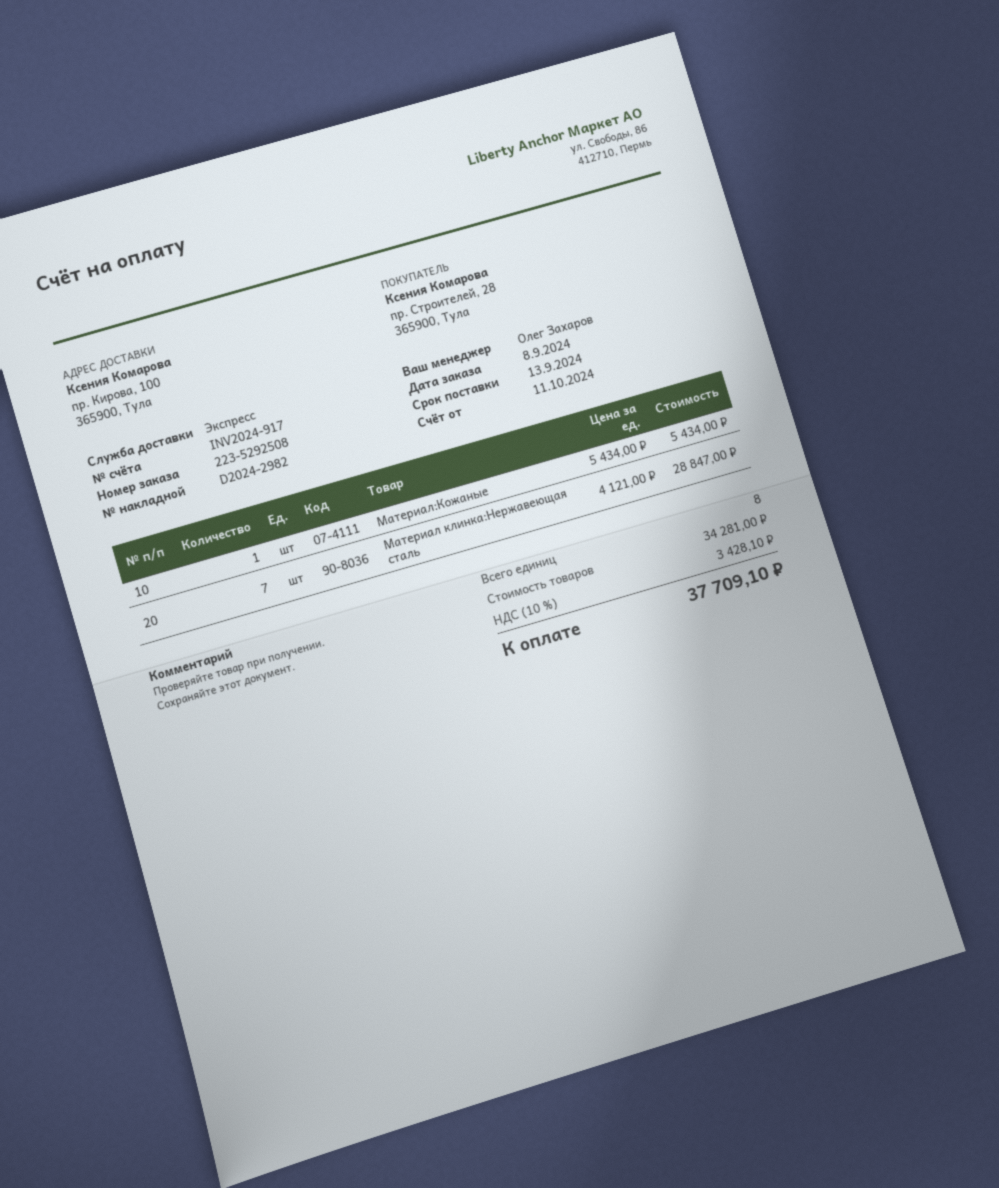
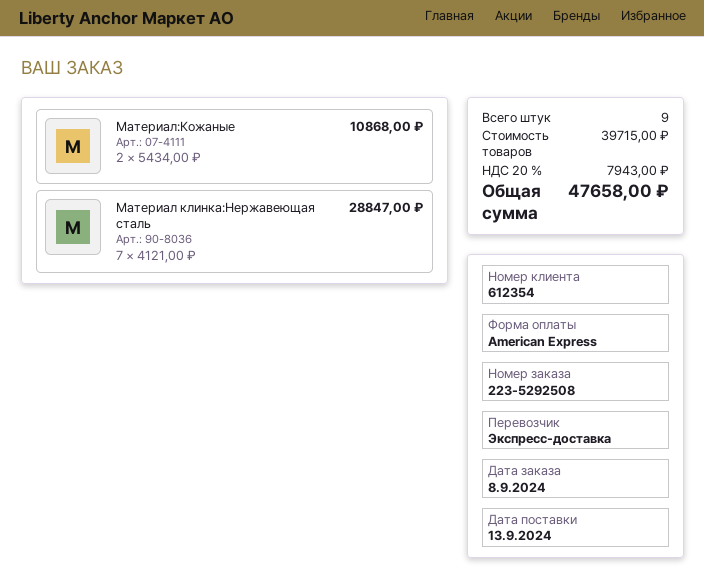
Материал:Кожаные: 1 x 5434.00 = 5434.00 -> 2 x 5434.00 = 10868.00
total quantity: 8 -> 9
subtotal: 34281.00 -> 39715.00
tax: 10% = 3428.10 -> 20% = 7943.00
total: 37709.10 -> 47658.00

